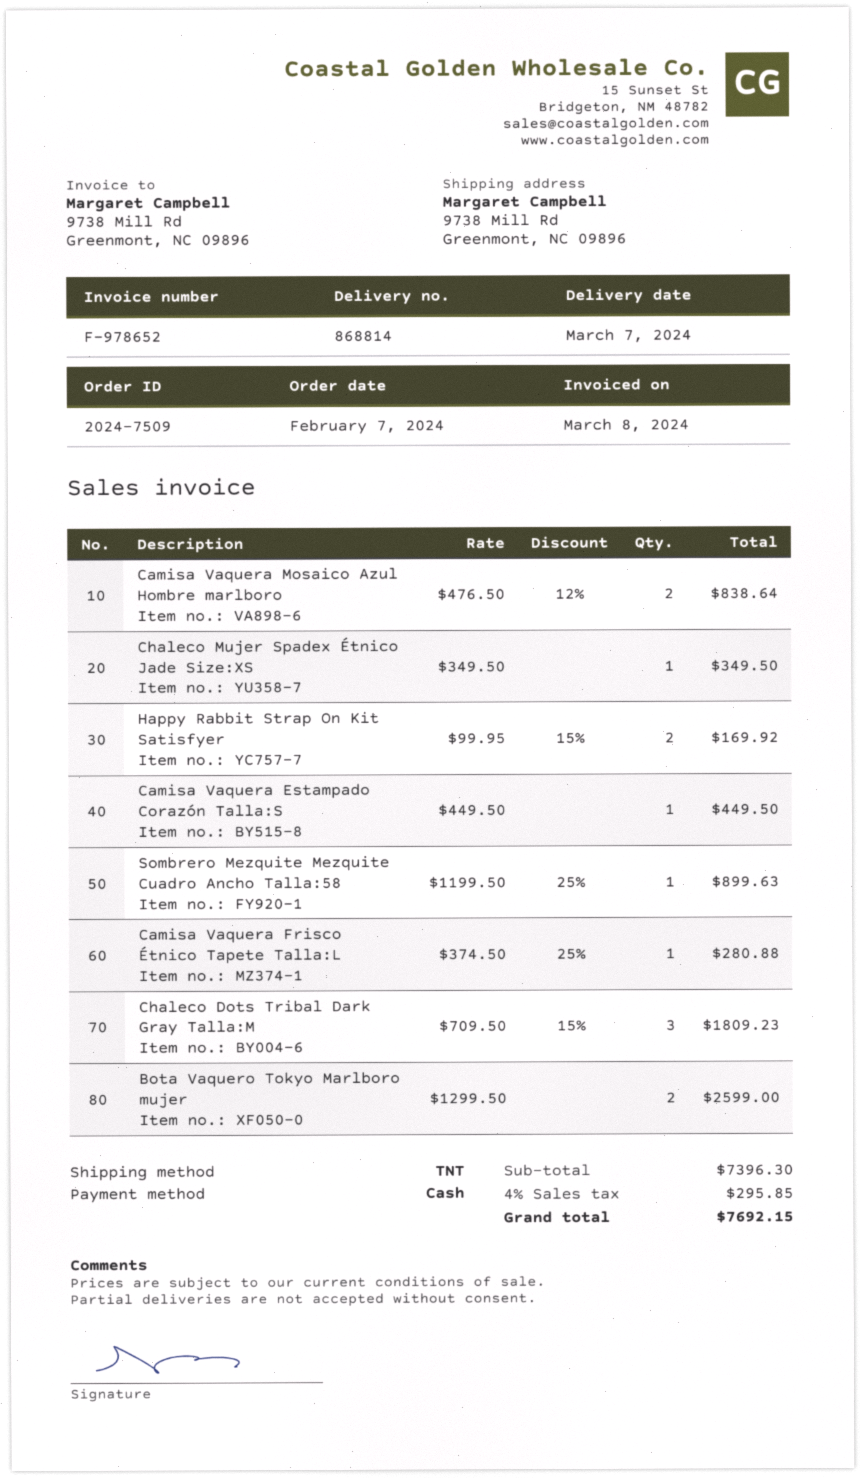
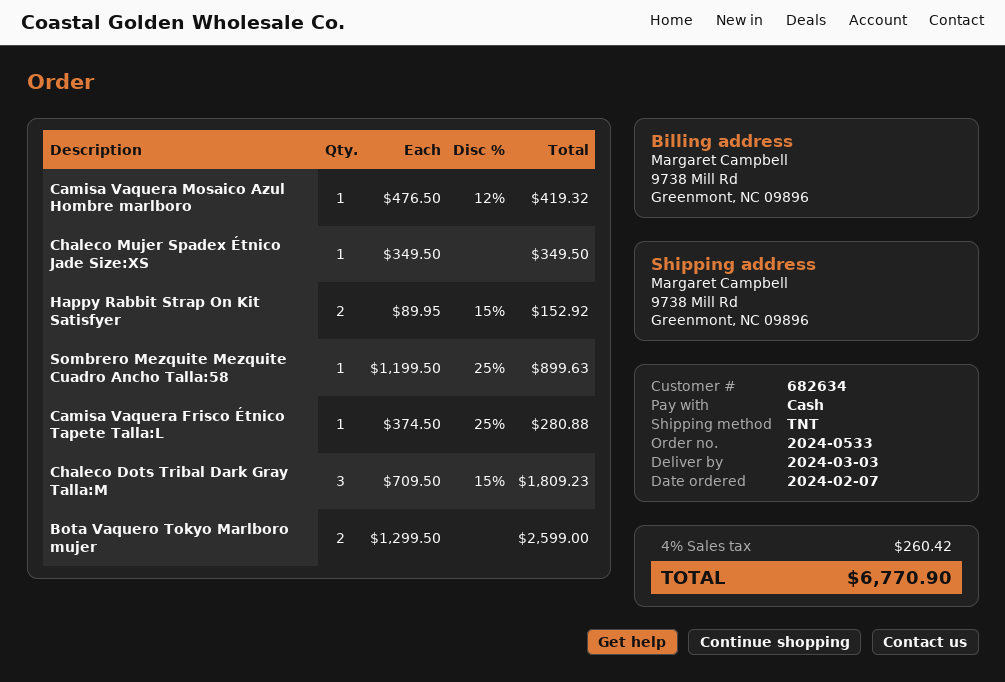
order number: 2024-7509 -> 2024-0533
delivery date: 2024-03-07 -> 2024-03-03
Camisa Vaquera Mosaico Azul Hombre marlboro: 2 x 476.50 - 12% = 838.64 -> 1 x 476.50 - 12% = 419.32
Happy Rabbit Strap On Kit Satisfyer: 2 x 99.95 - 15% = 169.92 -> 2 x 89.95 - 15% = 152.92
Camisa Vaquera Estampado Corazón Talla:S: 1 x 449.50 = 449.50 -> none
tax: 4% = 295.85 -> 4% = 260.42
total: 7692.15 -> 6770.90

